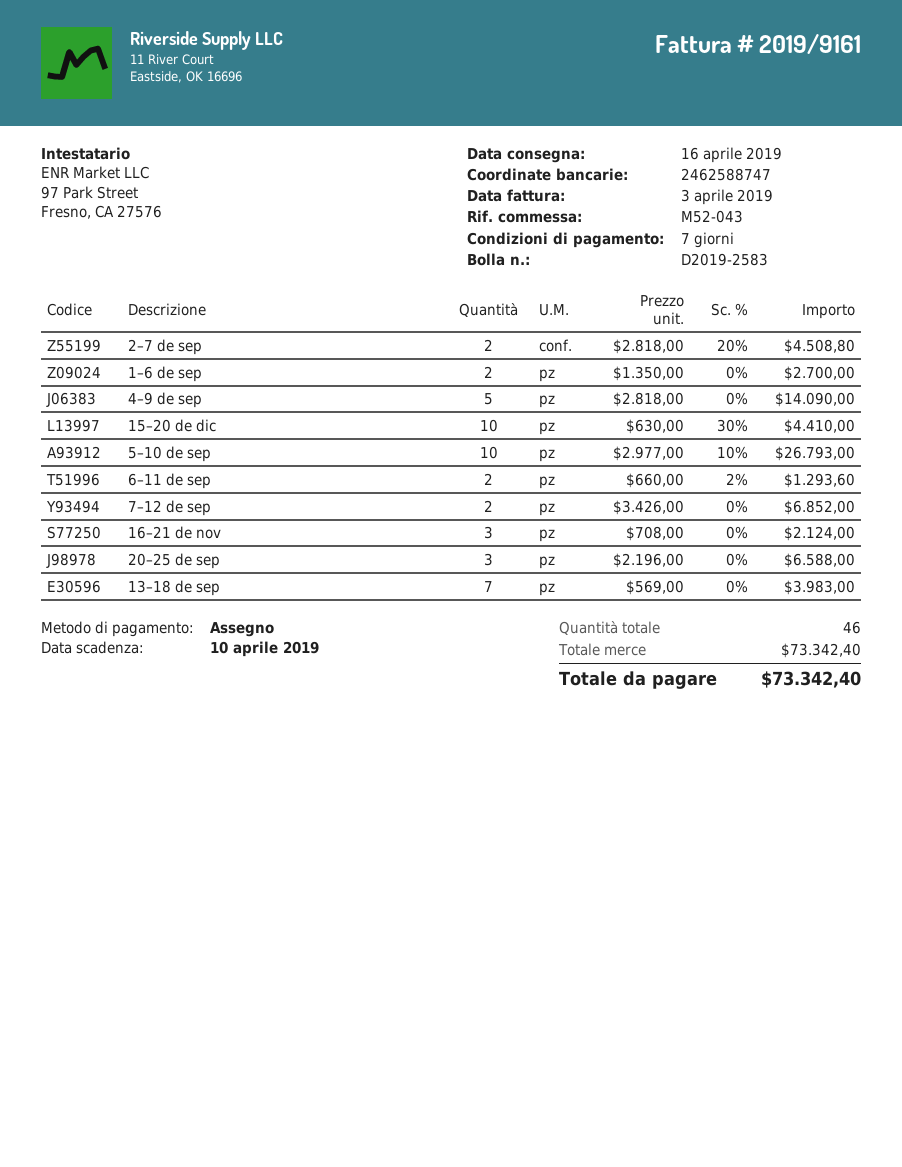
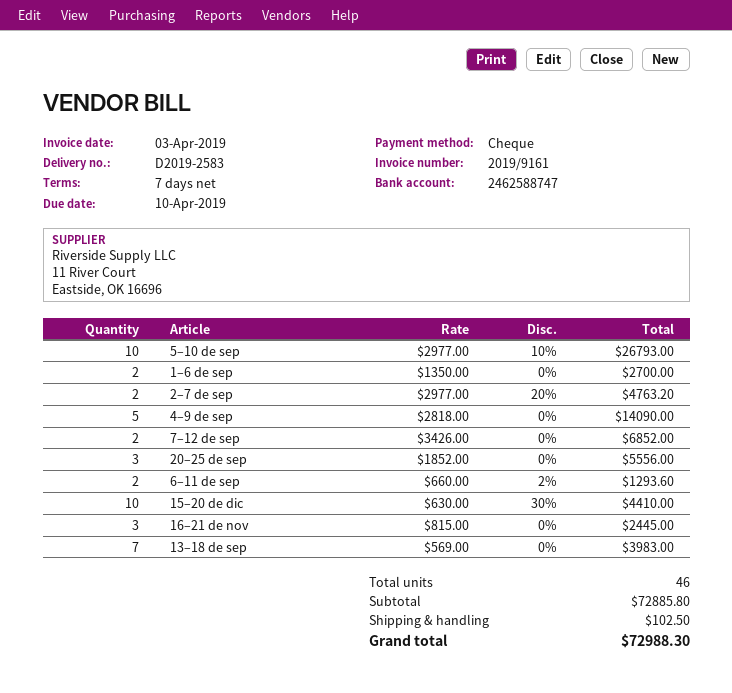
2–7 de sep: 2 x 2818.00 - 20% = 4508.80 -> 2 x 2977.00 - 20% = 4763.20
16–21 de nov: 3 x 708.00 = 2124.00 -> 3 x 815.00 = 2445.00
20–25 de sep: 3 x 2196.00 = 6588.00 -> 3 x 1852.00 = 5556.00
subtotal: 73342.40 -> 72885.80
shipping: none -> 102.50
total: 73342.40 -> 72988.30

